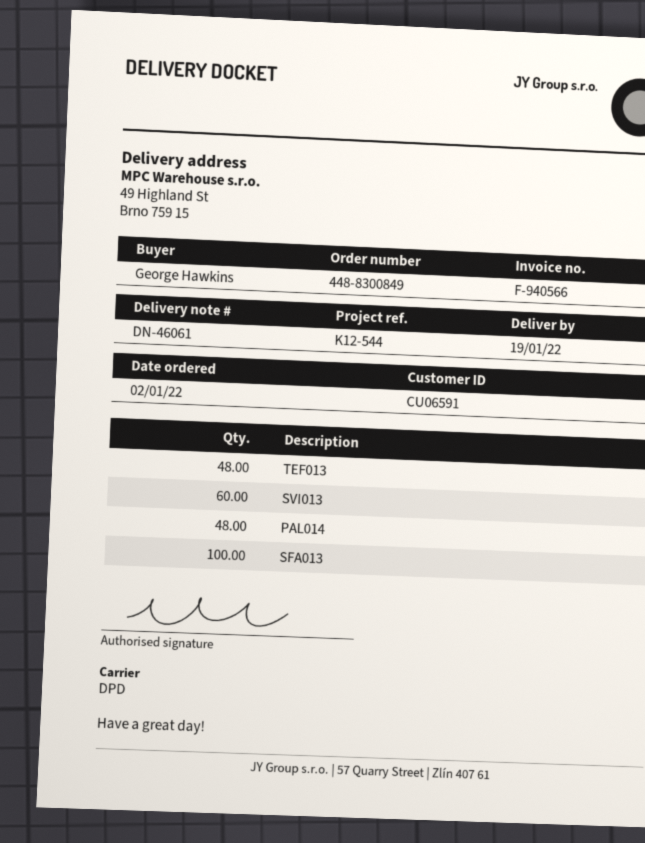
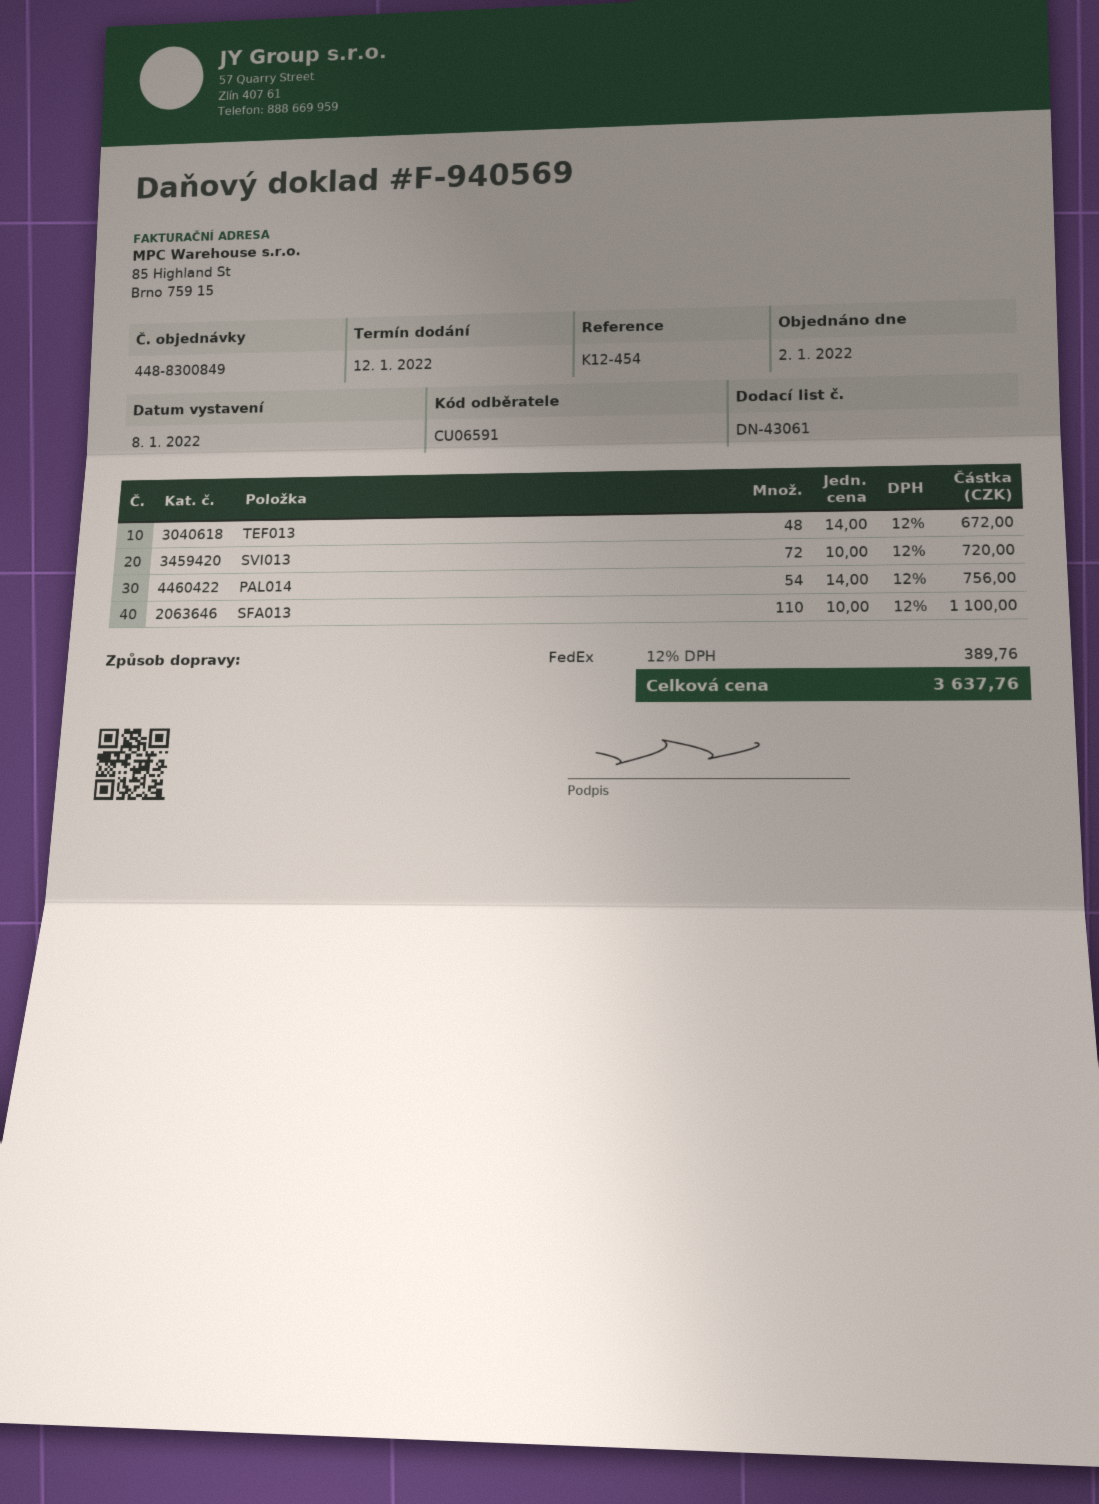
delivery note number: DN-46061 -> DN-43061
delivery date: 2022-01-19 -> 2022-01-12
invoice number: F-940566 -> F-940569
reference: K12-544 -> K12-454
shipping method: DPD -> FedEx
SVI013: 60 -> 72
PAL014: 48 -> 54
SFA013: 100 -> 110

